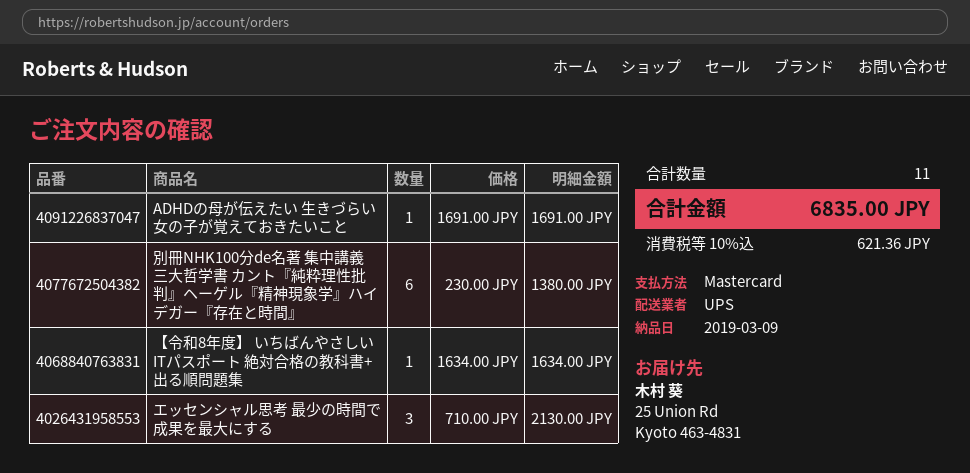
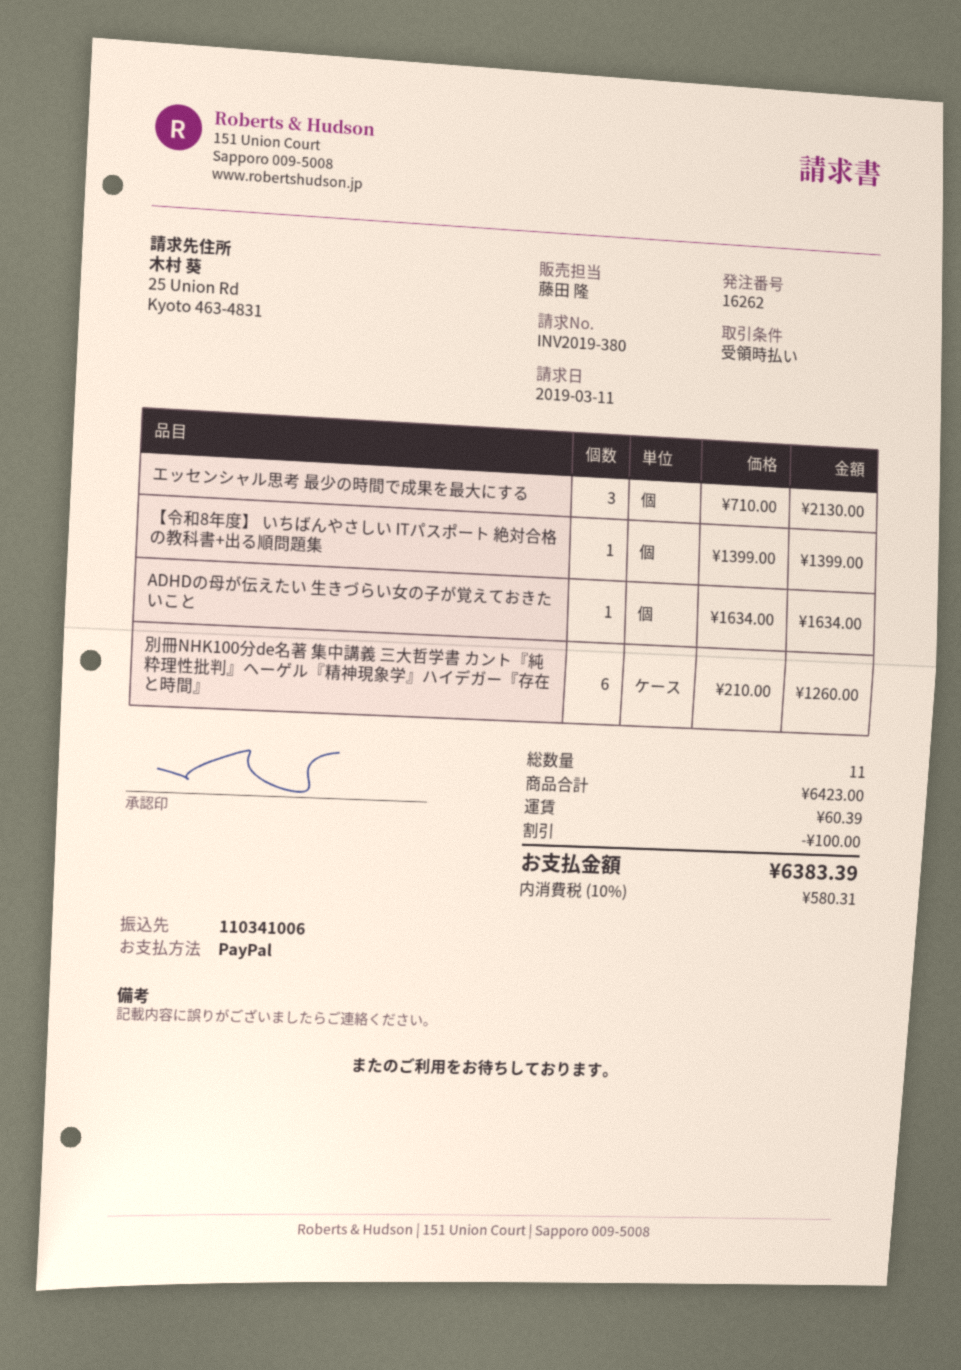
payment method: Mastercard -> PayPal
ADHDの母が伝えたい 生きづらい女の子が覚えておきたいこと: 1 x 1691.00 = 1691.00 -> 1 x 1634.00 = 1634.00
別冊NHK100分de名著 集中講義 三大哲学書 カント『純粋理性批判』ヘーゲル『精神現象学』ハイデガー『存在と時間』: 6 x 230.00 = 1380.00 -> 6 x 210.00 = 1260.00
【令和8年度】 いちばんやさしい ITパスポート 絶対合格の教科書+出る順問題集: 1 x 1634.00 = 1634.00 -> 1 x 1399.00 = 1399.00
discount: none -> 100.00
shipping: none -> 60.39
tax: 10% = 621.36 -> 10% = 580.31
total: 6835.00 -> 6383.39

